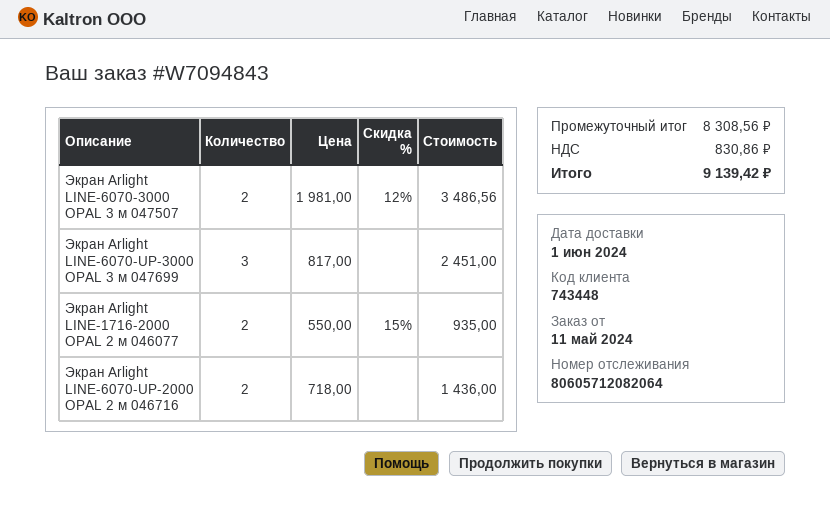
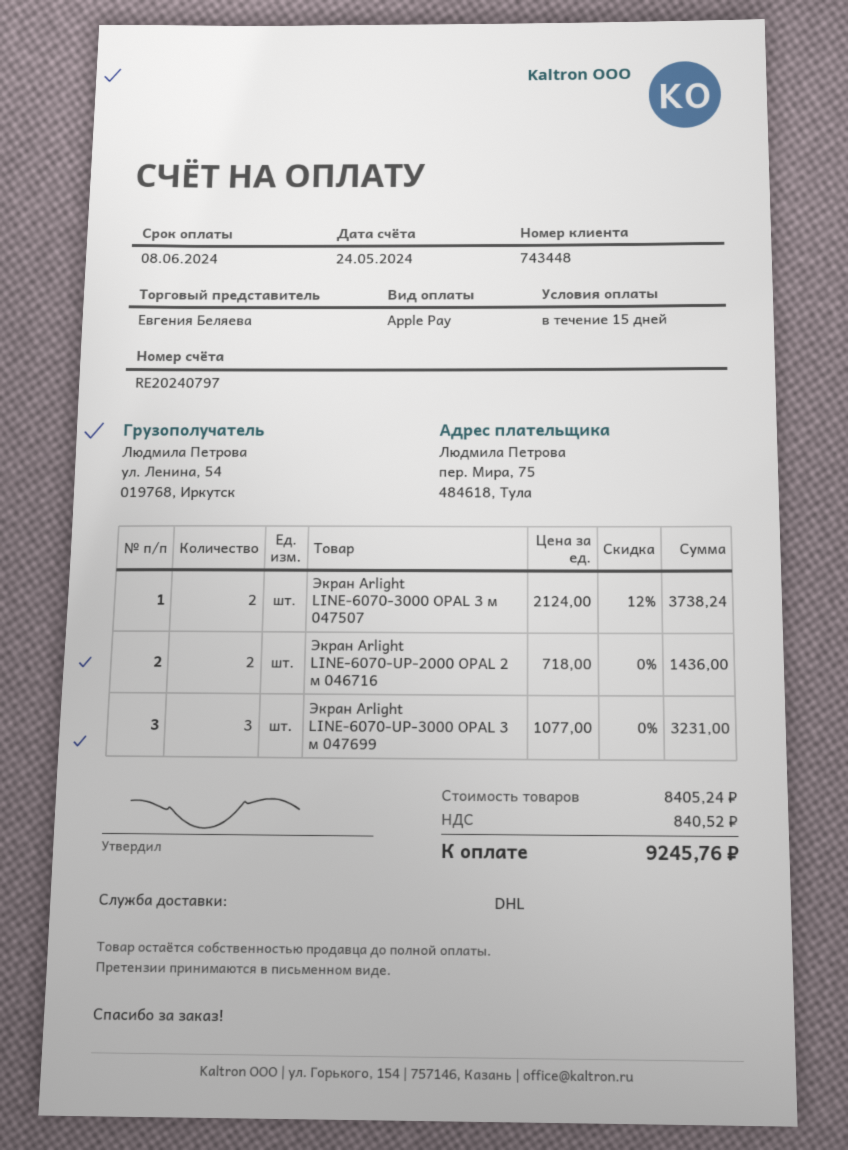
Экран Arlight LINE-6070-3000 OPAL 3 м 047507: 2 x 1981.00 - 12% = 3486.56 -> 2 x 2124.00 - 12% = 3738.24
Экран Arlight LINE-6070-UP-3000 OPAL 3 м 047699: 3 x 817.00 = 2451.00 -> 3 x 1077.00 = 3231.00
Экран Arlight LINE-1716-2000 OPAL 2 м 046077: 2 x 550.00 - 15% = 935.00 -> none
subtotal: 8308.56 -> 8405.24
tax: 830.86 -> 840.52
total: 9139.42 -> 9245.76

